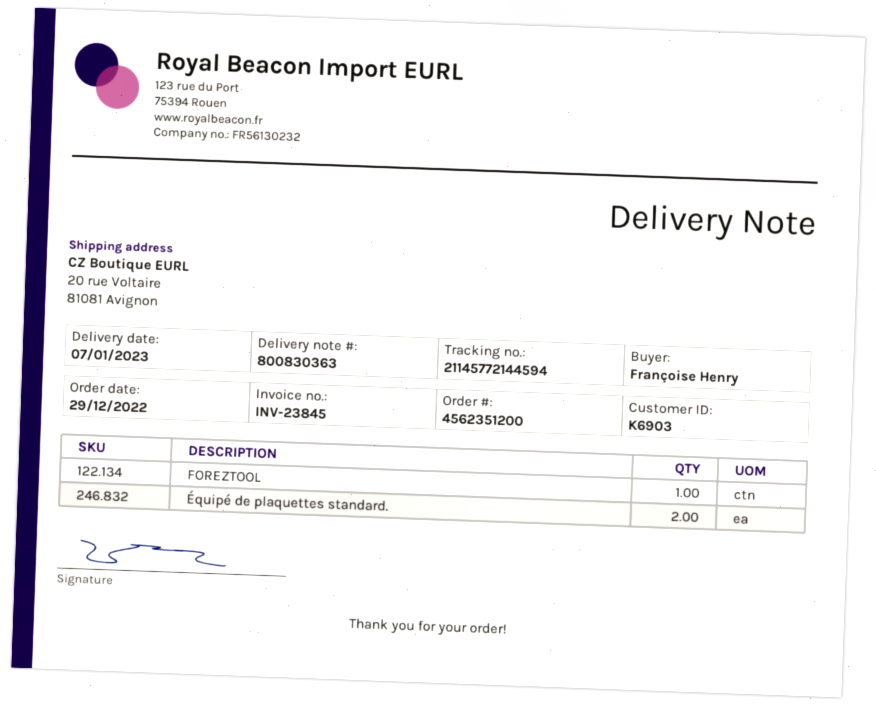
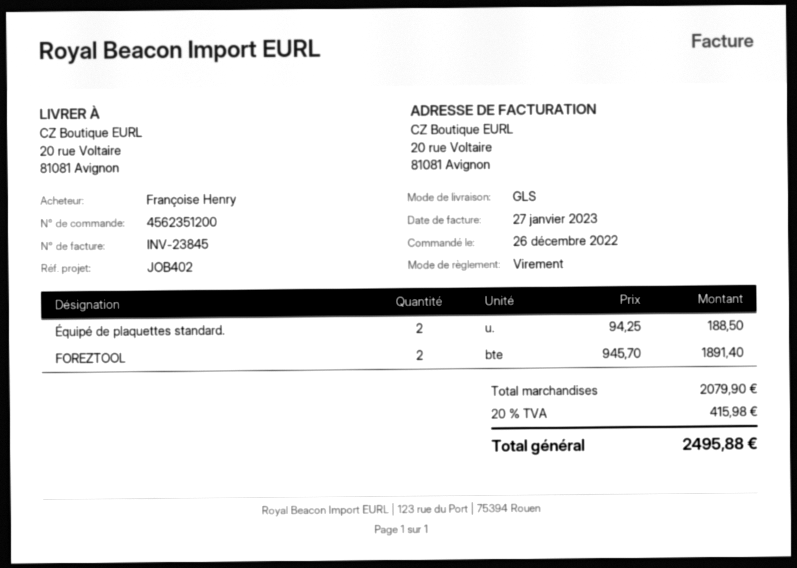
order date: 2022-12-29 -> 2022-12-26
FOREZTOOL: 1 -> 2

